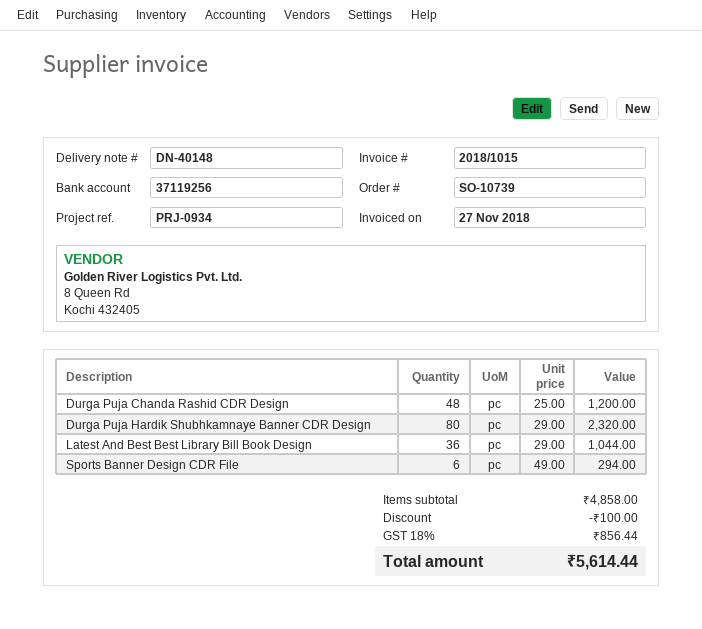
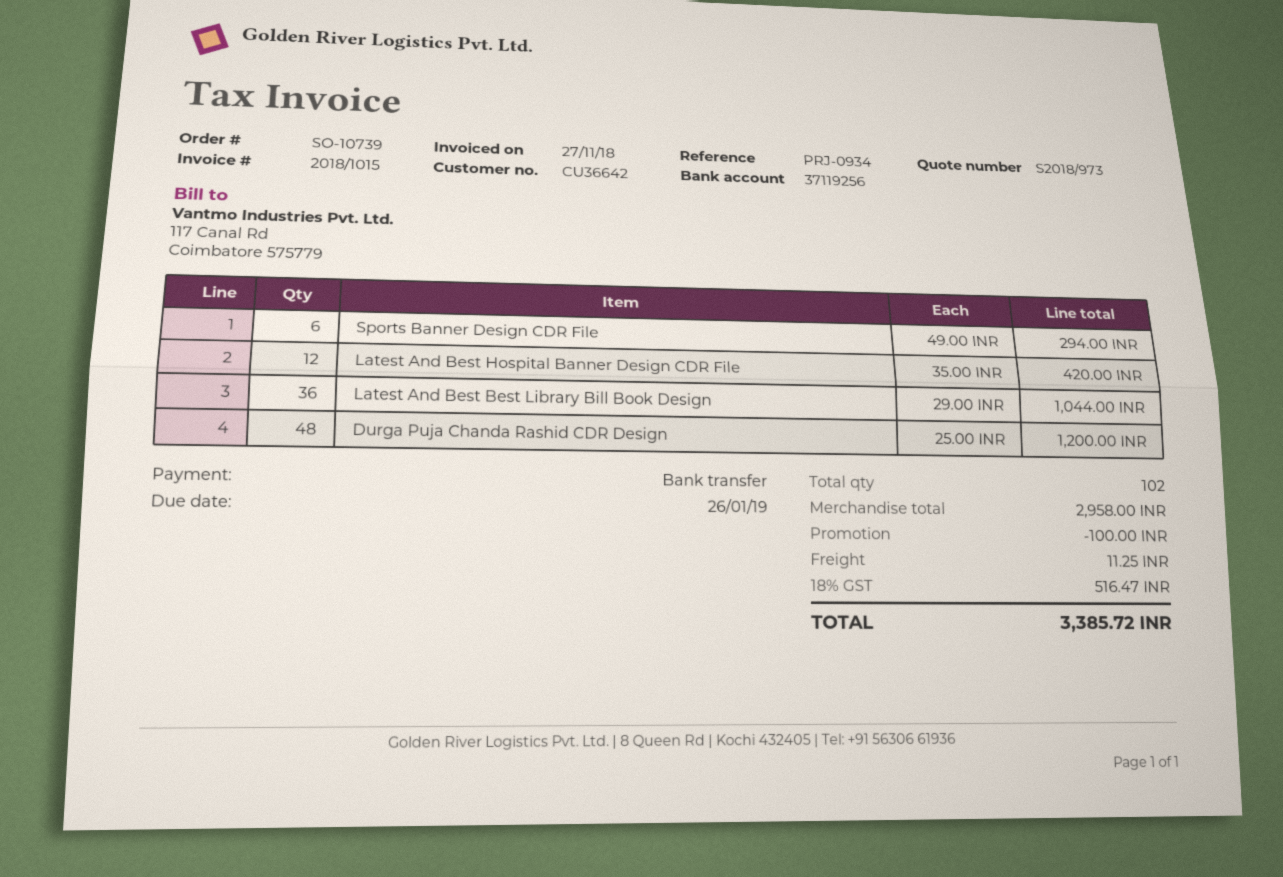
Durga Puja Hardik Shubhkamnaye Banner CDR Design: 80 x 29.00 = 2320.00 -> none
Latest And Best Hospital Banner Design CDR File: none -> 12 x 35.00 = 420.00
subtotal: 4858.00 -> 2958.00
shipping: none -> 11.25
tax: 18% = 856.44 -> 18% = 516.47
total: 5614.44 -> 3385.72

